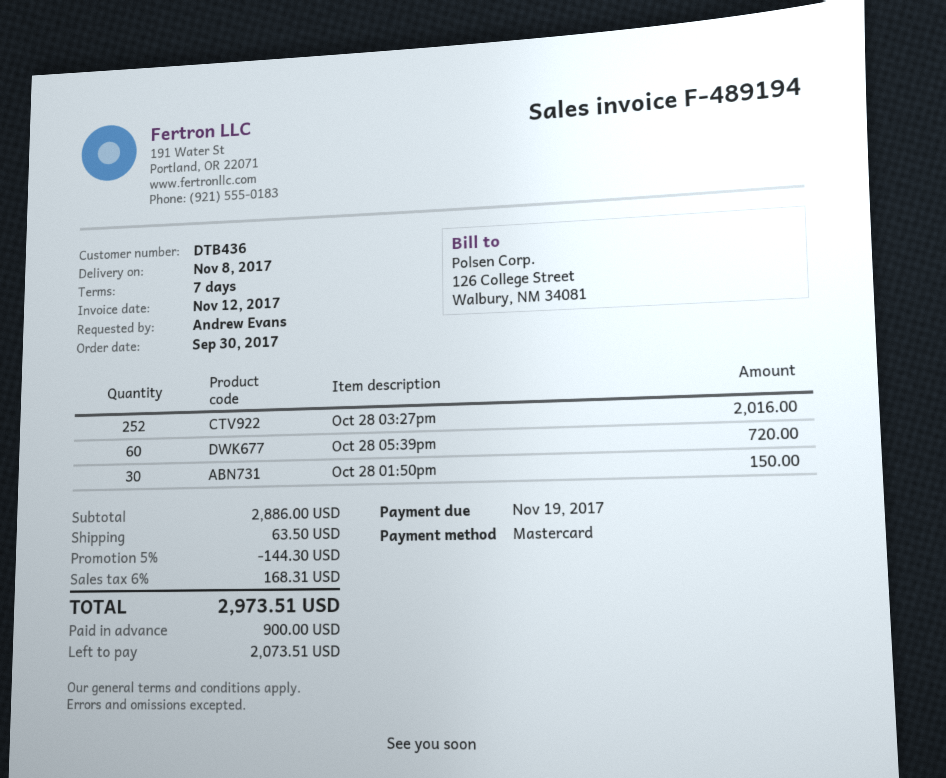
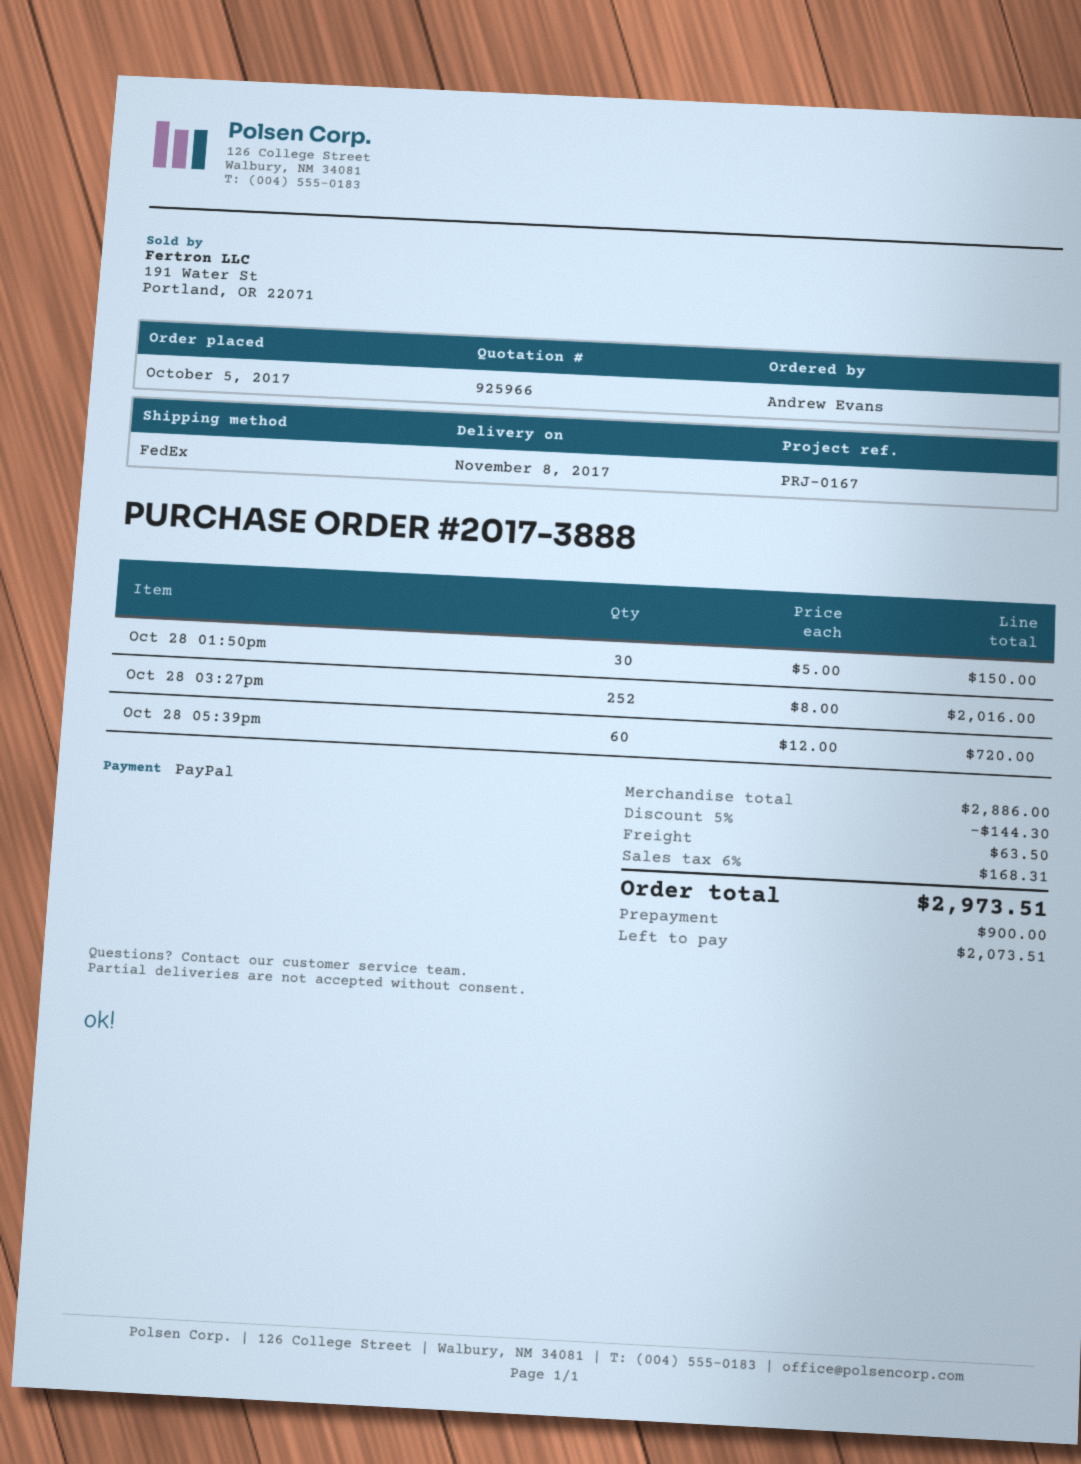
order date: 2017-09-30 -> 2017-10-05
payment method: Mastercard -> PayPal

